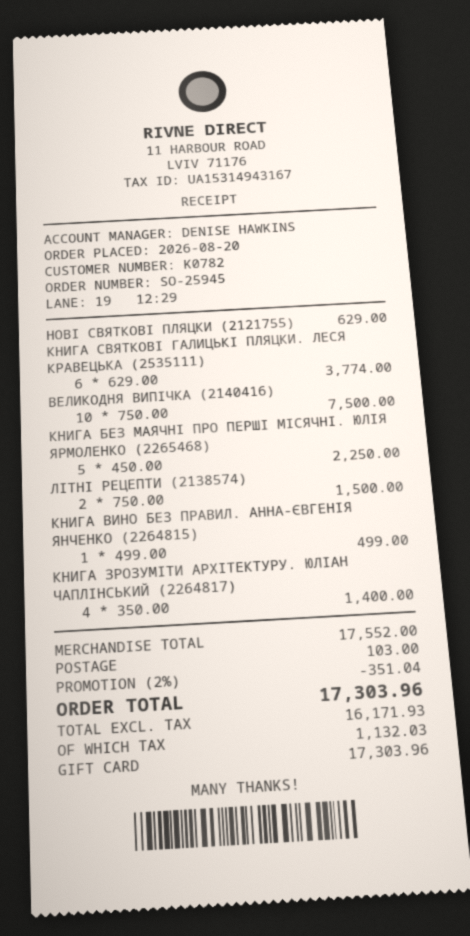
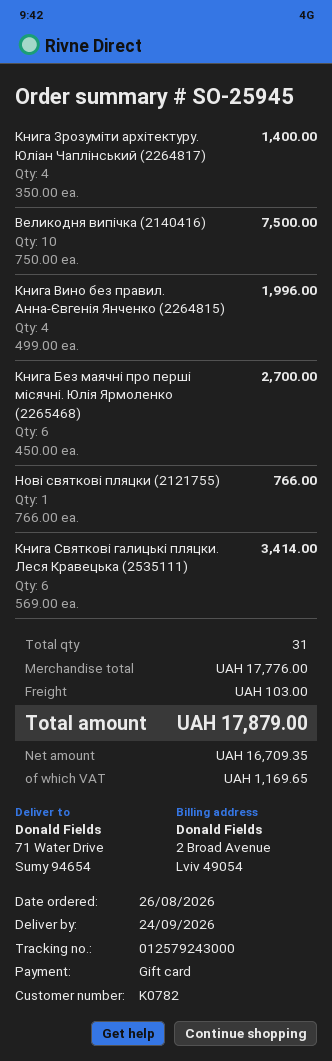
order date: 2026-08-20 -> 2026-08-26
НОВІ СВЯТКОВІ ПЛЯЦКИ (2121755): 1 x 629.00 = 629.00 -> 1 x 766.00 = 766.00
КНИГА СВЯТКОВІ ГАЛИЦЬКІ ПЛЯЦКИ. ЛЕСЯ КРАВЕЦЬКА (2535111): 6 x 629.00 = 3774.00 -> 6 x 569.00 = 3414.00
КНИГА БЕЗ МАЯЧНІ ПРО ПЕРШІ МІСЯЧНІ. ЮЛІЯ ЯРМОЛЕНКО (2265468): 5 x 450.00 = 2250.00 -> 6 x 450.00 = 2700.00
ЛІТНІ РЕЦЕПТИ (2138574): 2 x 750.00 = 1500.00 -> none
КНИГА ВИНО БЕЗ ПРАВИЛ. АННА-ЄВГЕНІЯ ЯНЧЕНКО (2264815): 1 x 499.00 = 499.00 -> 4 x 499.00 = 1996.00
subtotal: 17552.00 -> 17776.00
discount: 2% = 351.04 -> none
net: 16171.93 -> 16709.35
tax: 1132.03 -> 1169.65
total: 17303.96 -> 17879.00

